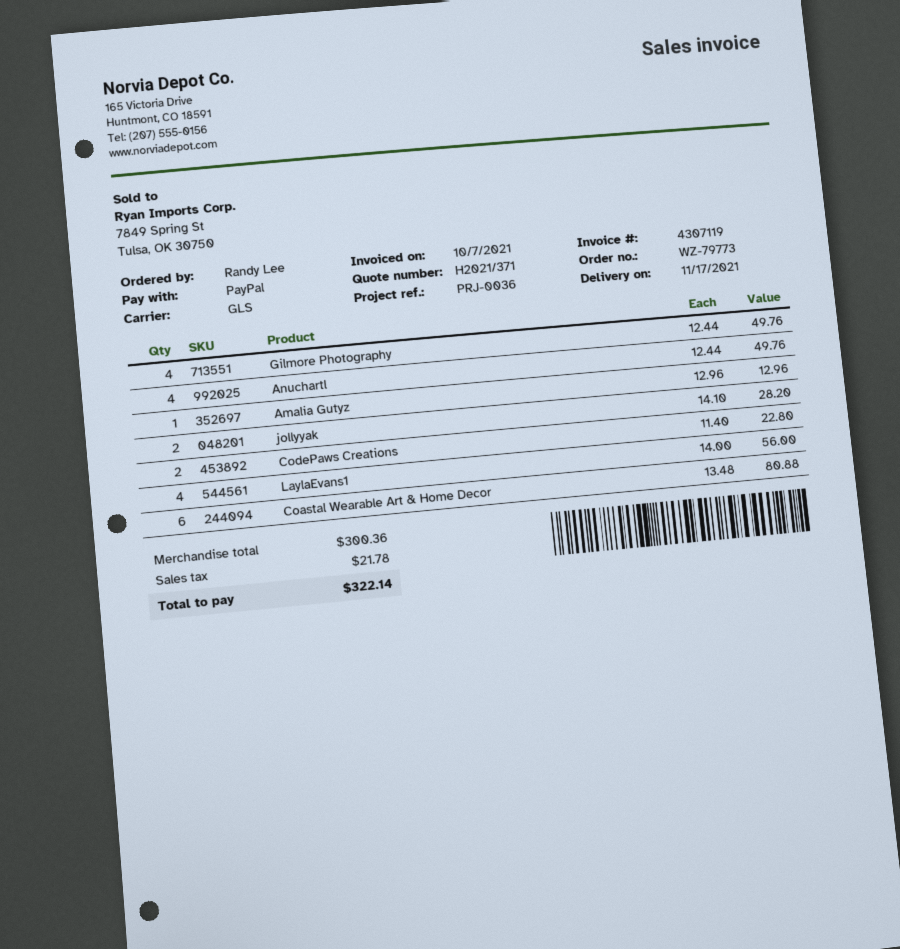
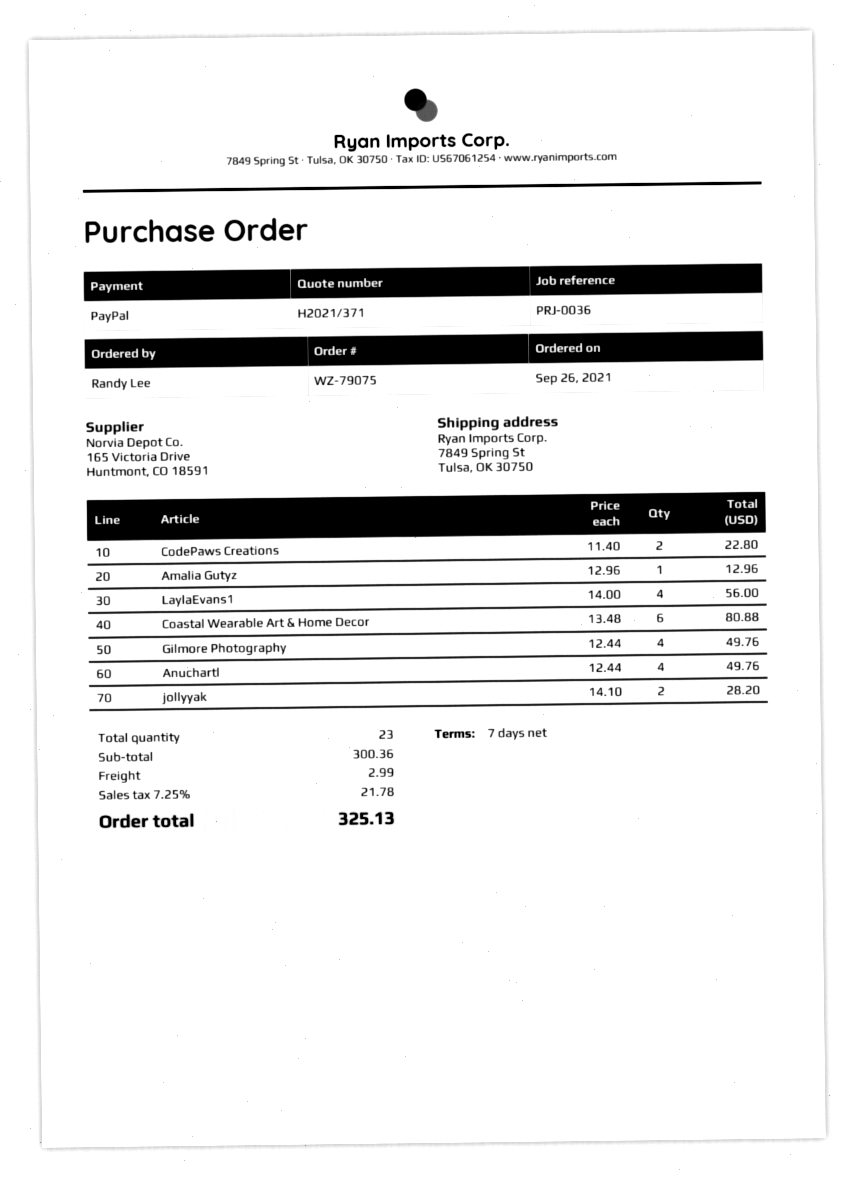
order number: WZ-79773 -> WZ-79075
shipping: none -> 2.99
total: 322.14 -> 325.13

